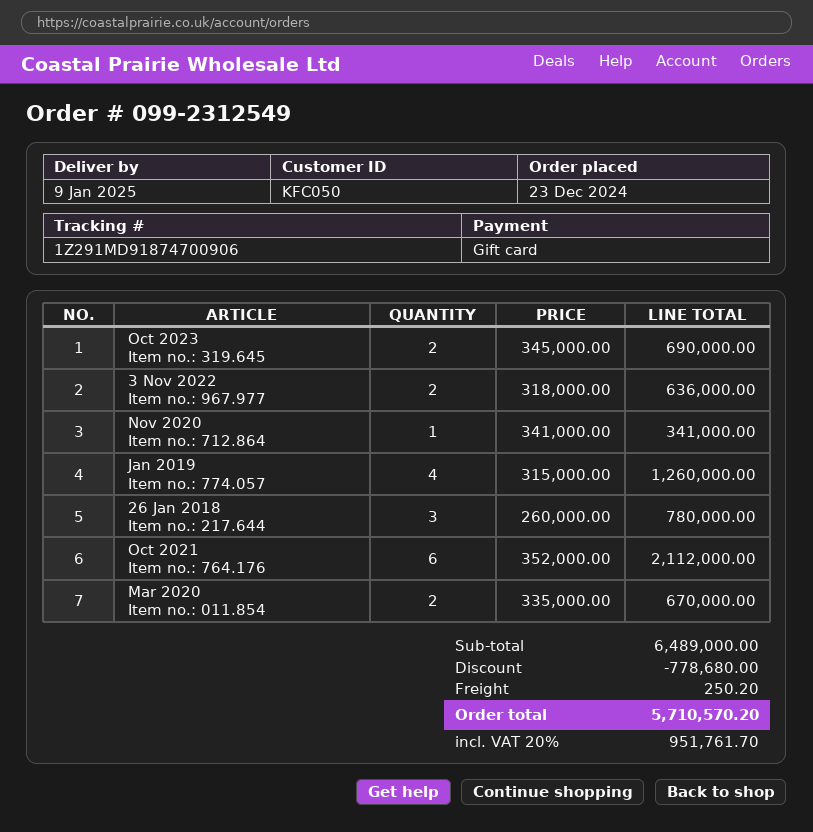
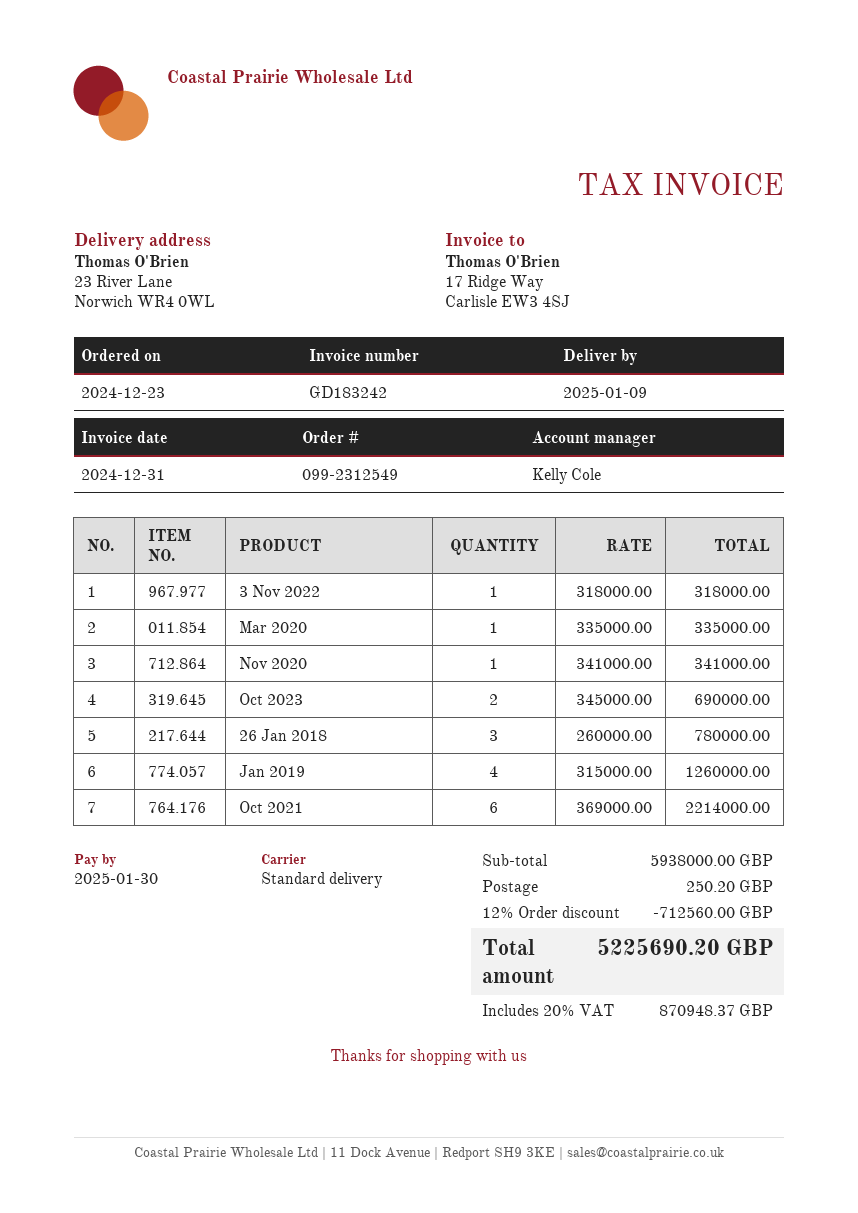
3 Nov 2022: 2 x 318000.00 = 636000.00 -> 1 x 318000.00 = 318000.00
Oct 2021: 6 x 352000.00 = 2112000.00 -> 6 x 369000.00 = 2214000.00
Mar 2020: 2 x 335000.00 = 670000.00 -> 1 x 335000.00 = 335000.00
subtotal: 6489000.00 -> 5938000.00
discount: 778680.00 -> 712560.00
tax: 20% = 951761.70 -> 20% = 870948.37
total: 5710570.20 -> 5225690.20

